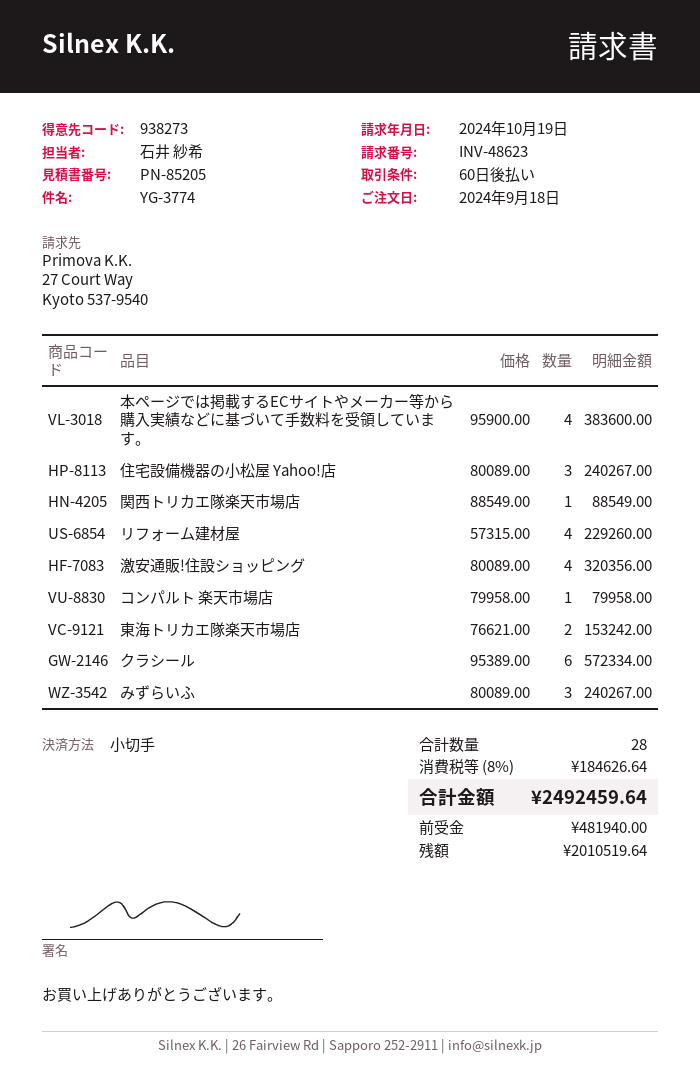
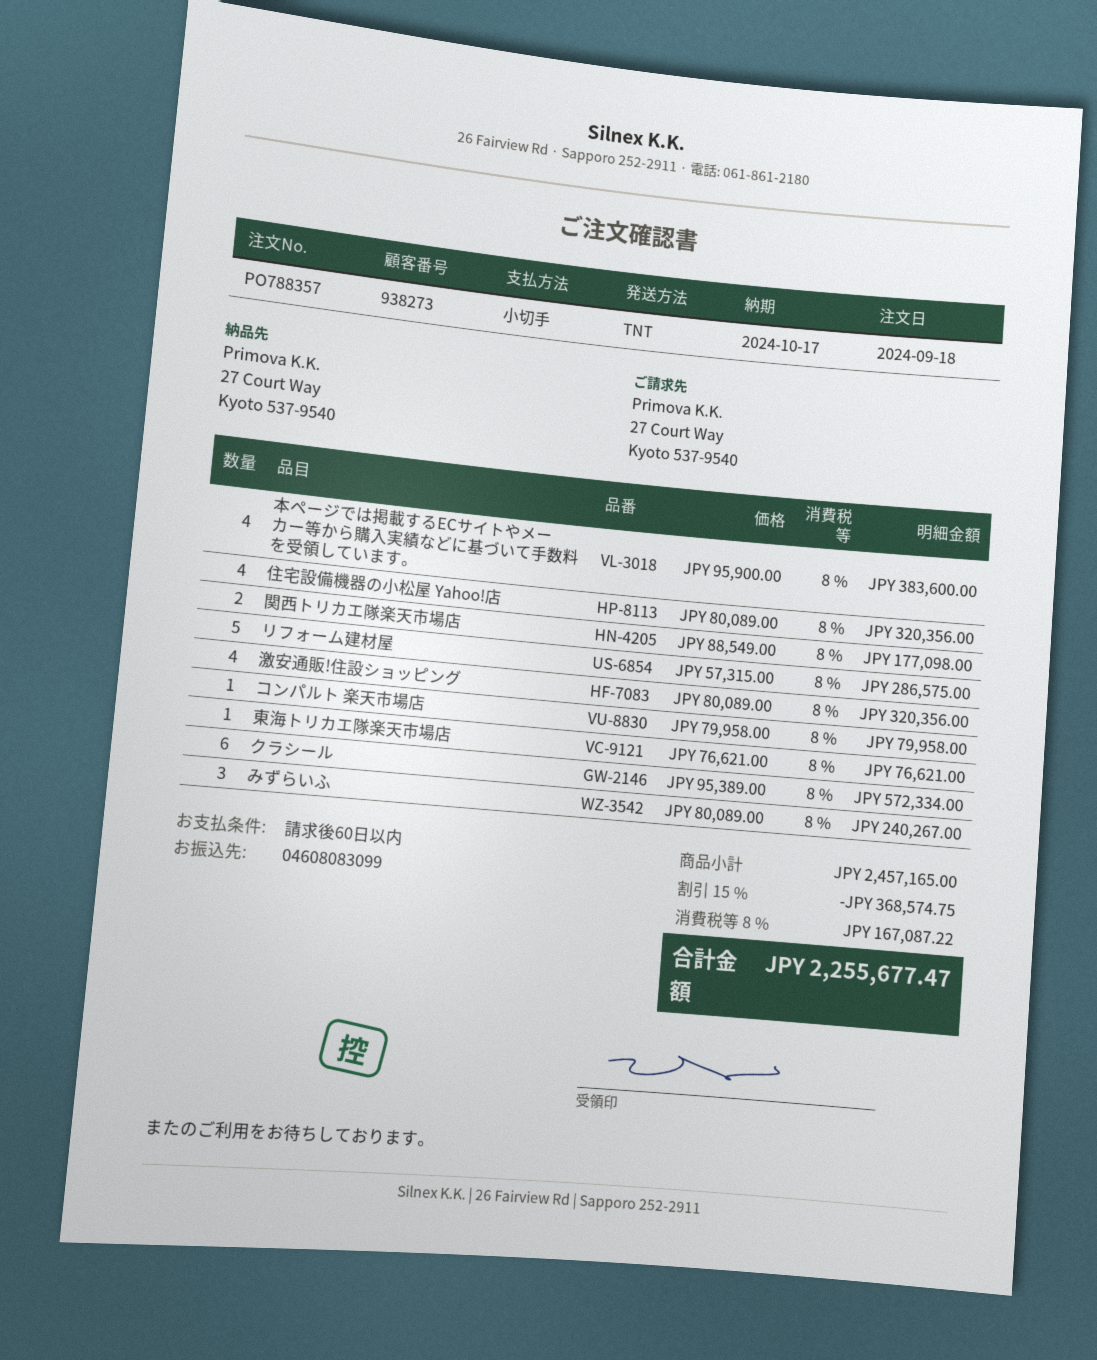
住宅設備機器の小松屋 Yahoo!店: 3 x 80089.00 = 240267.00 -> 4 x 80089.00 = 320356.00
関西トリカエ隊楽天市場店: 1 x 88549.00 = 88549.00 -> 2 x 88549.00 = 177098.00
リフォーム建材屋: 4 x 57315.00 = 229260.00 -> 5 x 57315.00 = 286575.00
東海トリカエ隊楽天市場店: 2 x 76621.00 = 153242.00 -> 1 x 76621.00 = 76621.00
discount: none -> 15% = 368574.75
tax: 8% = 184626.64 -> 8% = 167087.22
total: 2492459.64 -> 2255677.47

